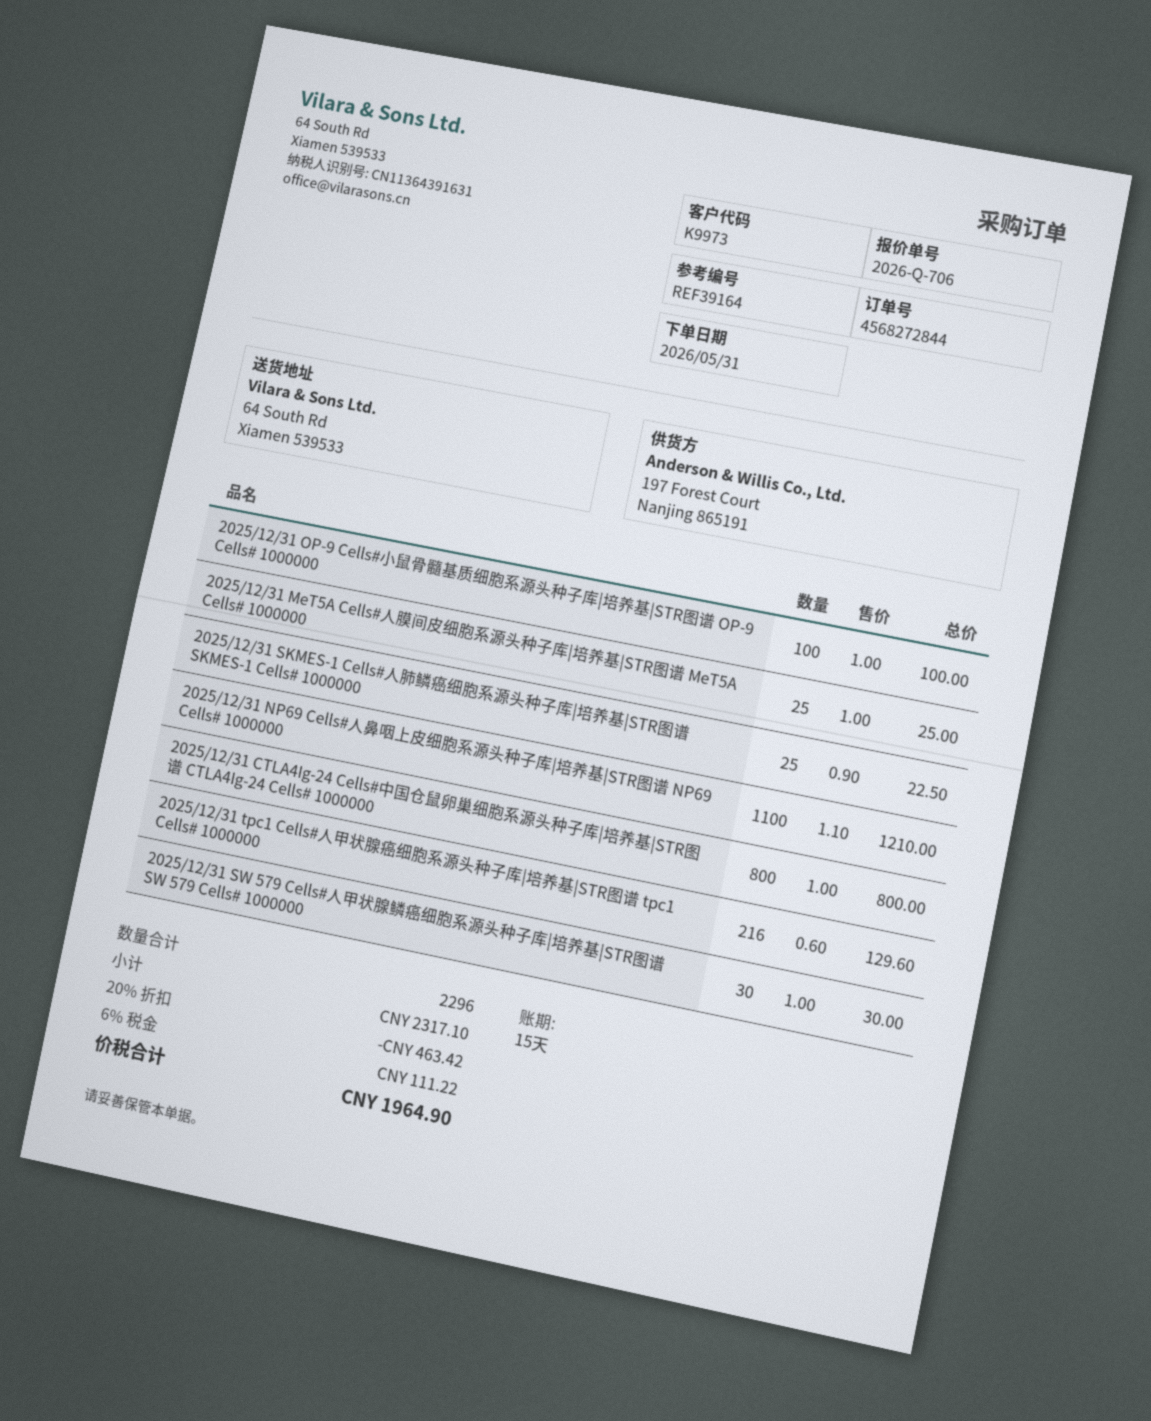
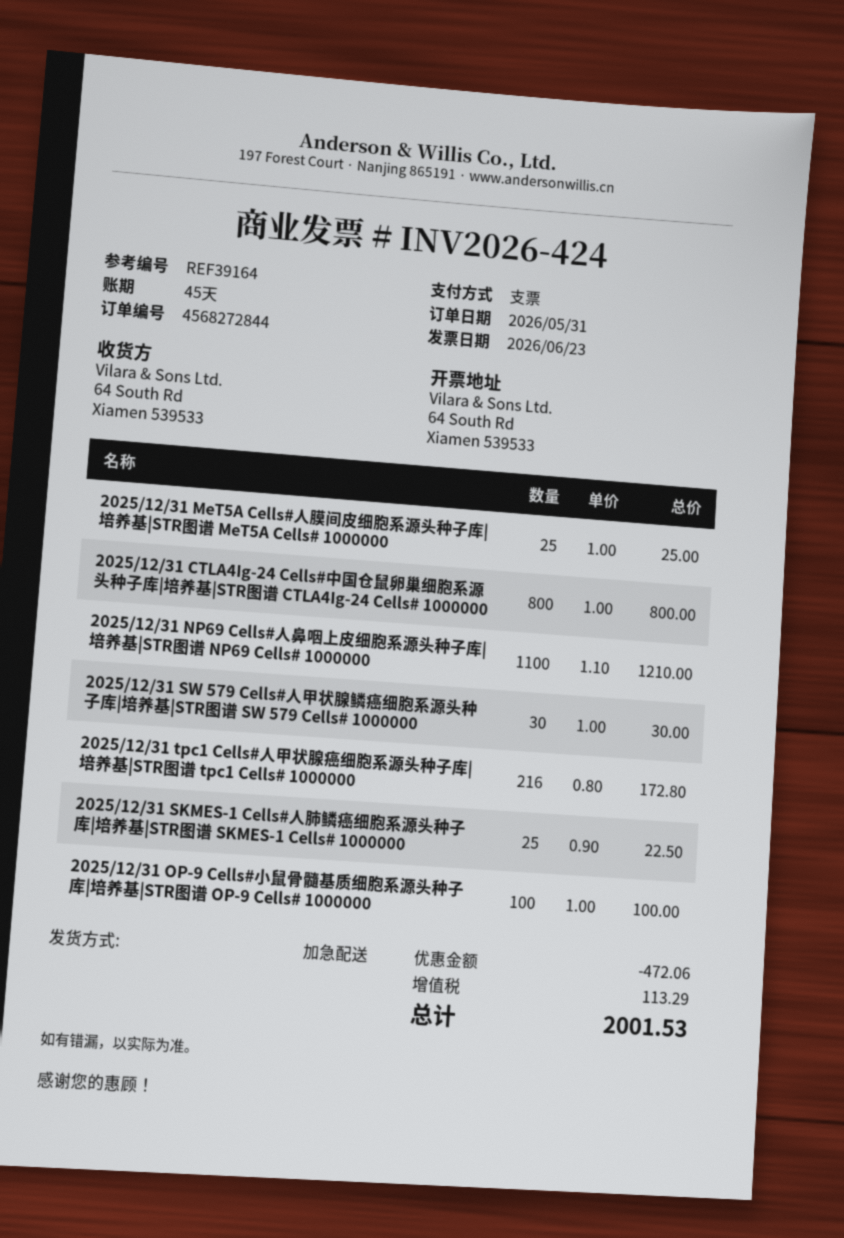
payment terms: 15 days -> 45 days
2025/12/31 tpc1 Cells#人甲状腺癌细胞系源头种子库|培养基|STR图谱 tpc1 Cells# 1000000: 216 x 0.60 = 129.60 -> 216 x 0.80 = 172.80
discount: 463.42 -> 472.06
tax: 111.22 -> 113.29
total: 1964.90 -> 2001.53

